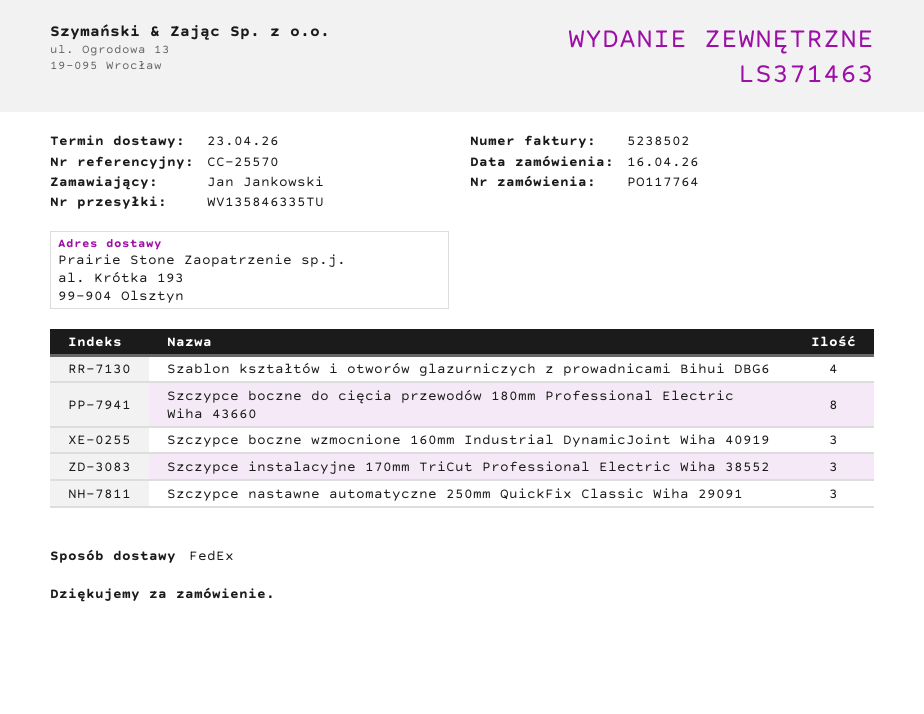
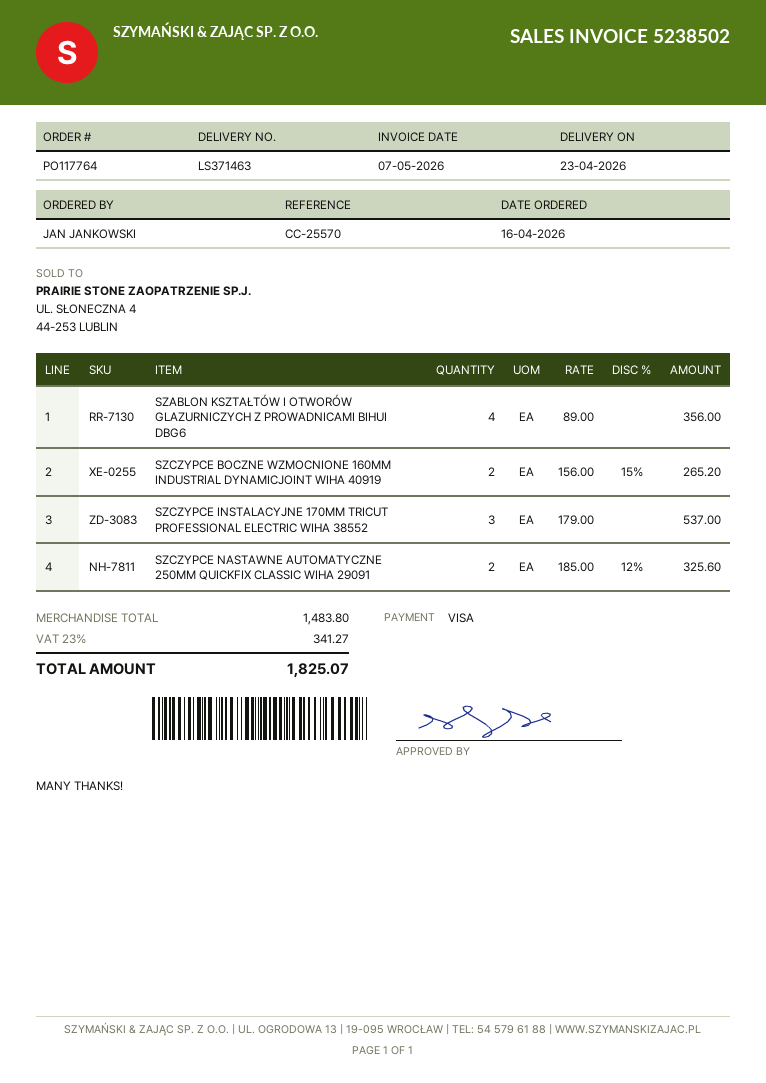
Szczypce boczne do cięcia przewodów 180mm Professional Electric Wiha 43660: 8 -> none
Szczypce boczne wzmocnione 160mm Industrial DynamicJoint Wiha 40919: 3 -> 2
Szczypce nastawne automatyczne 250mm QuickFix Classic Wiha 29091: 3 -> 2

